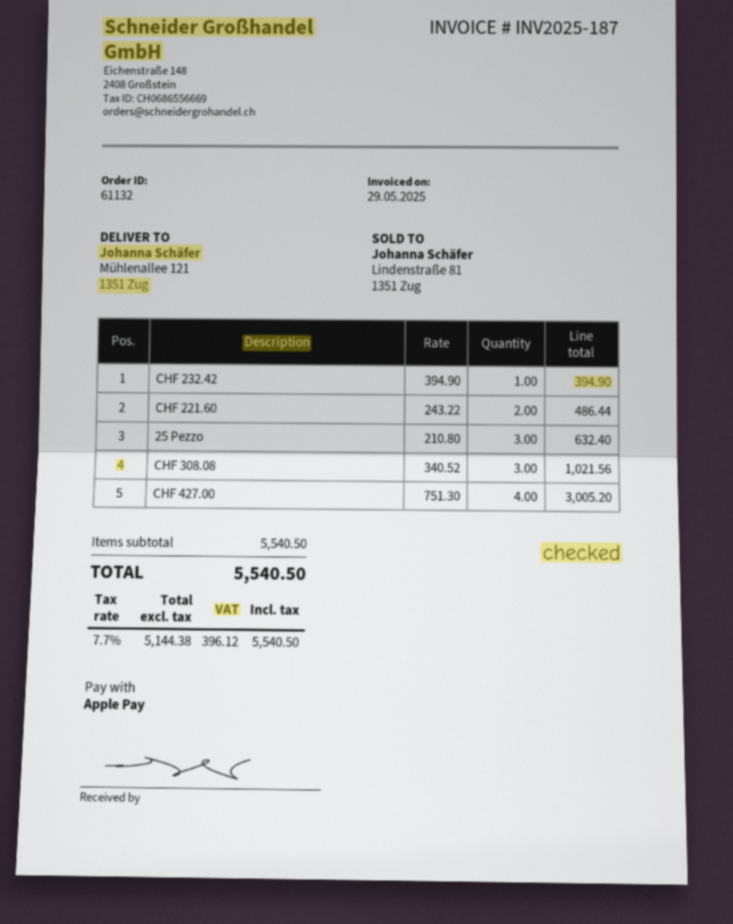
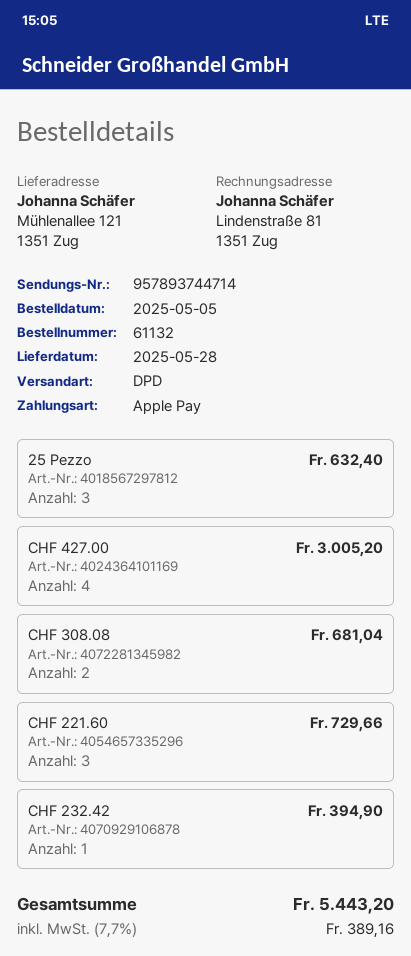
CHF 221.60: 2 for 486.44 -> 3 for 729.66
CHF 308.08: 3 for 1021.56 -> 2 for 681.04
tax: 7.7% = 396.12 -> 7.7% = 389.16
total: 5540.50 -> 5443.20

